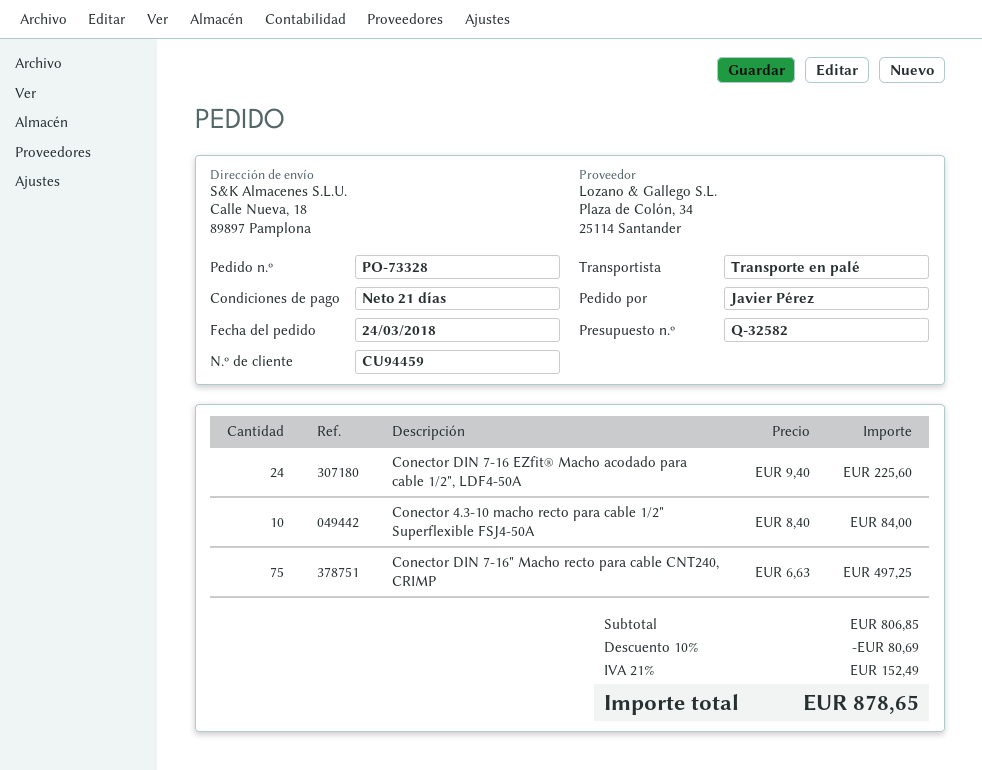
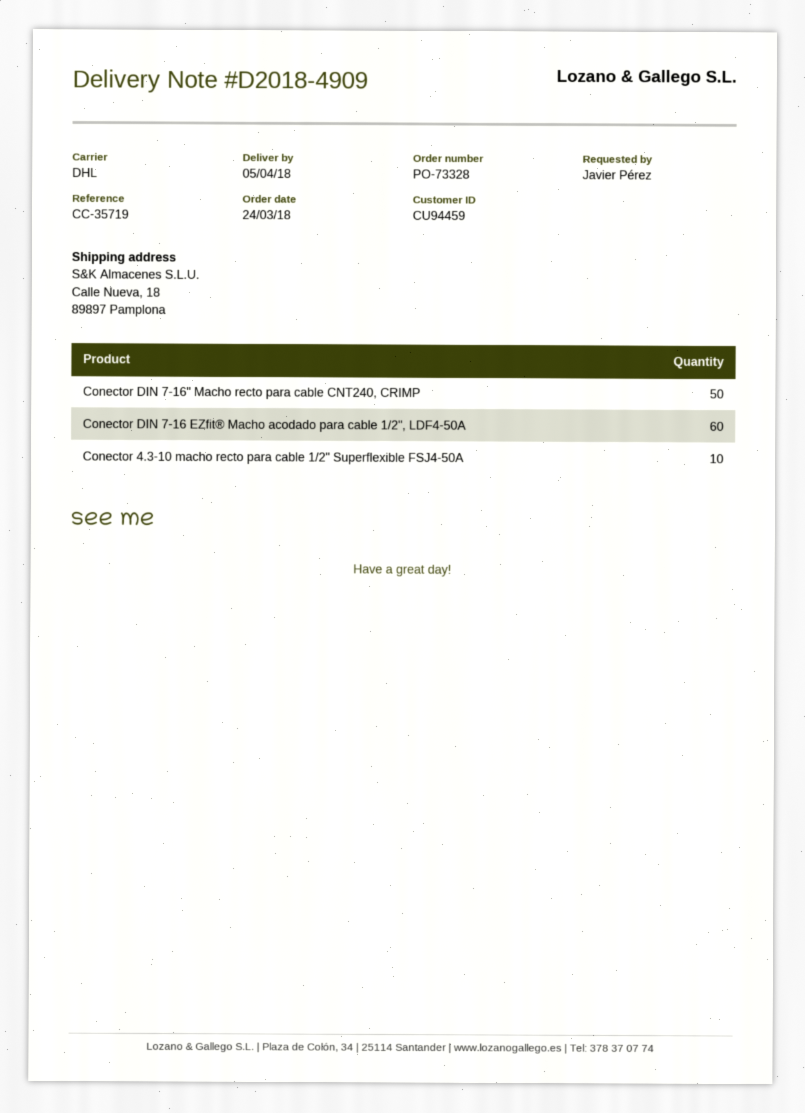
shipping method: pallet freight -> DHL
Conector DIN 7-16 EZfit® Macho acodado para cable 1/2", LDF4-50A: 24 -> 60
Conector DIN 7-16" Macho recto para cable CNT240, CRIMP: 75 -> 50

